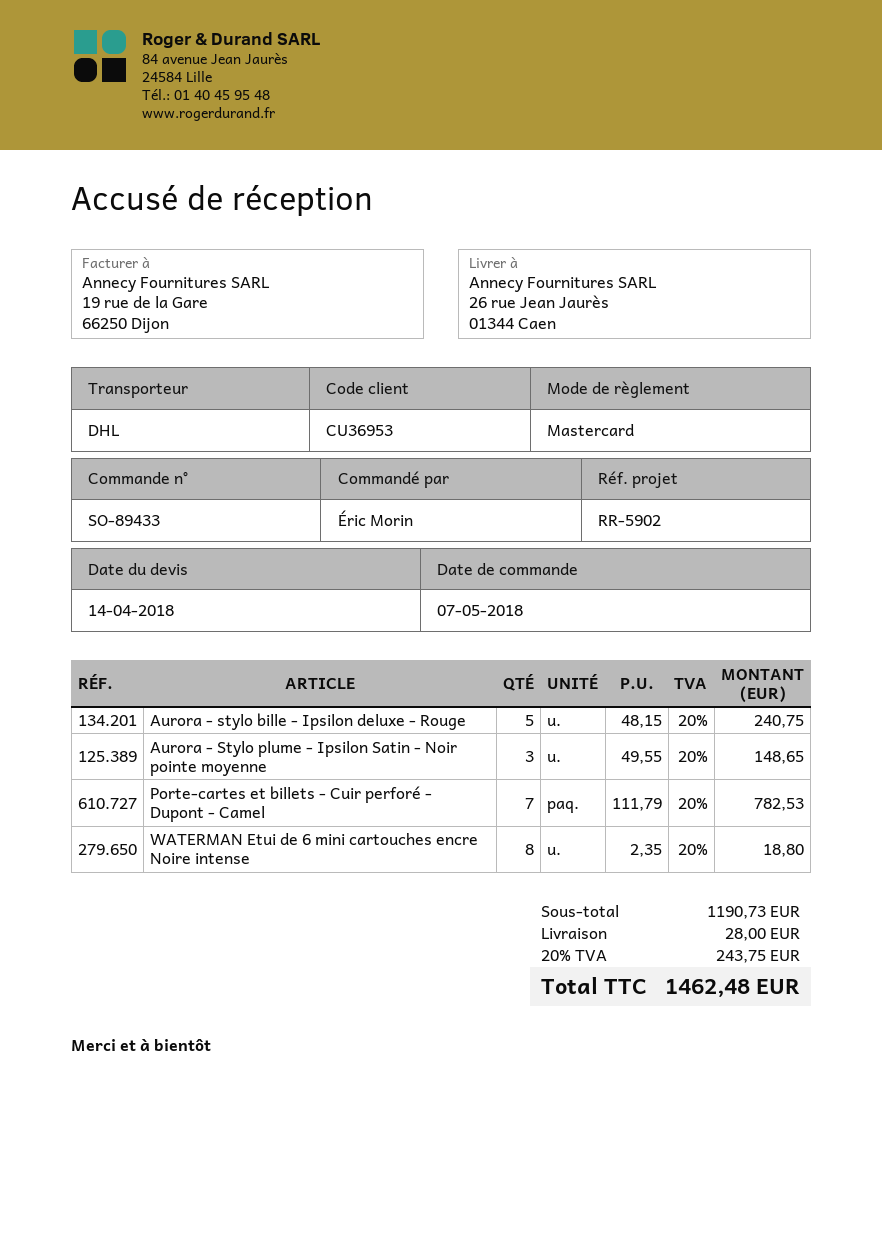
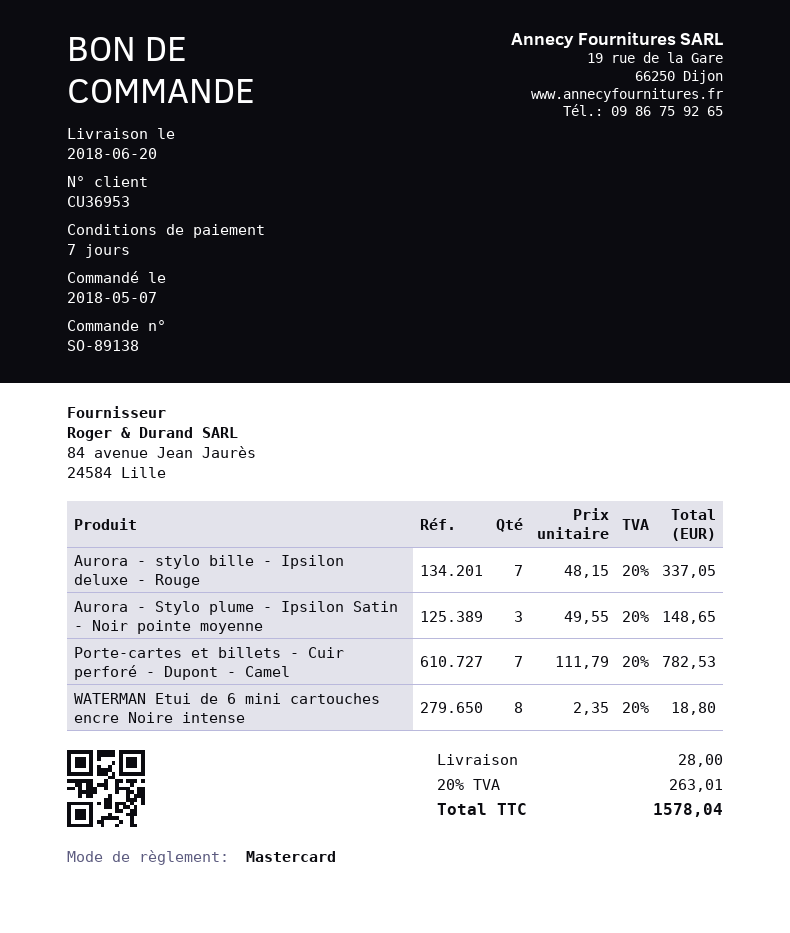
order number: SO-89433 -> SO-89138
Aurora - stylo bille - Ipsilon deluxe - Rouge: 5 x 48.15 = 240.75 -> 7 x 48.15 = 337.05
tax: 20% = 243.75 -> 20% = 263.01
total: 1462.48 -> 1578.04

